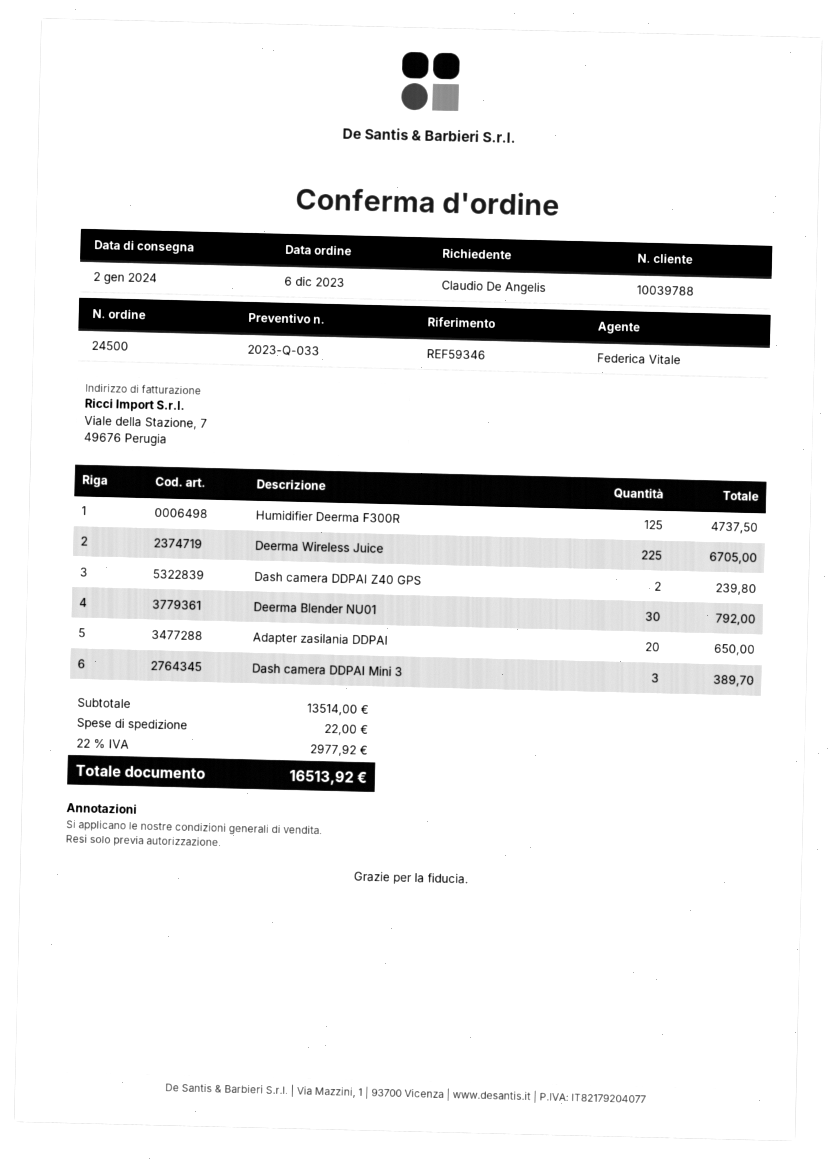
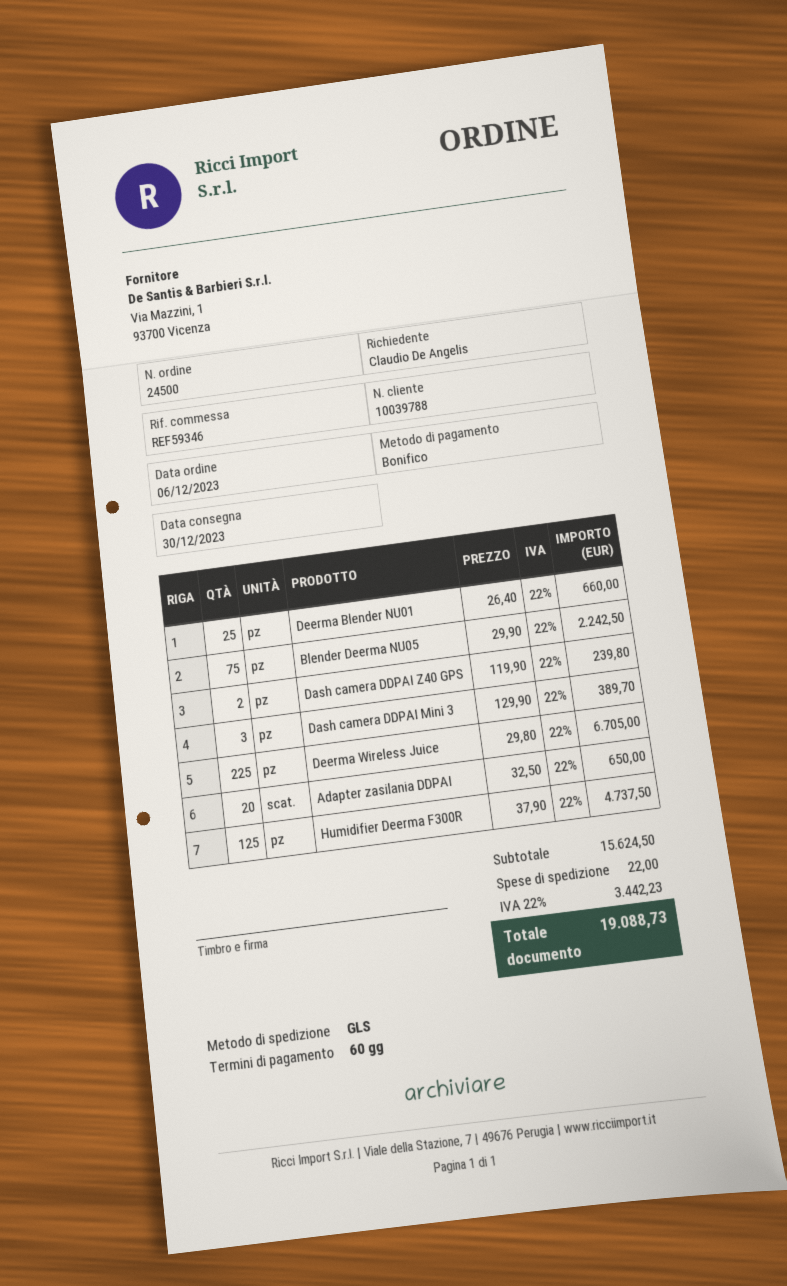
delivery date: 2024-01-02 -> 2023-12-30
Deerma Blender NU01: 30 for 792.00 -> 25 for 660.00
Blender Deerma NU05: none -> 75 for 2242.50
subtotal: 13514.00 -> 15624.50
tax: 22% = 2977.92 -> 22% = 3442.23
total: 16513.92 -> 19088.73

